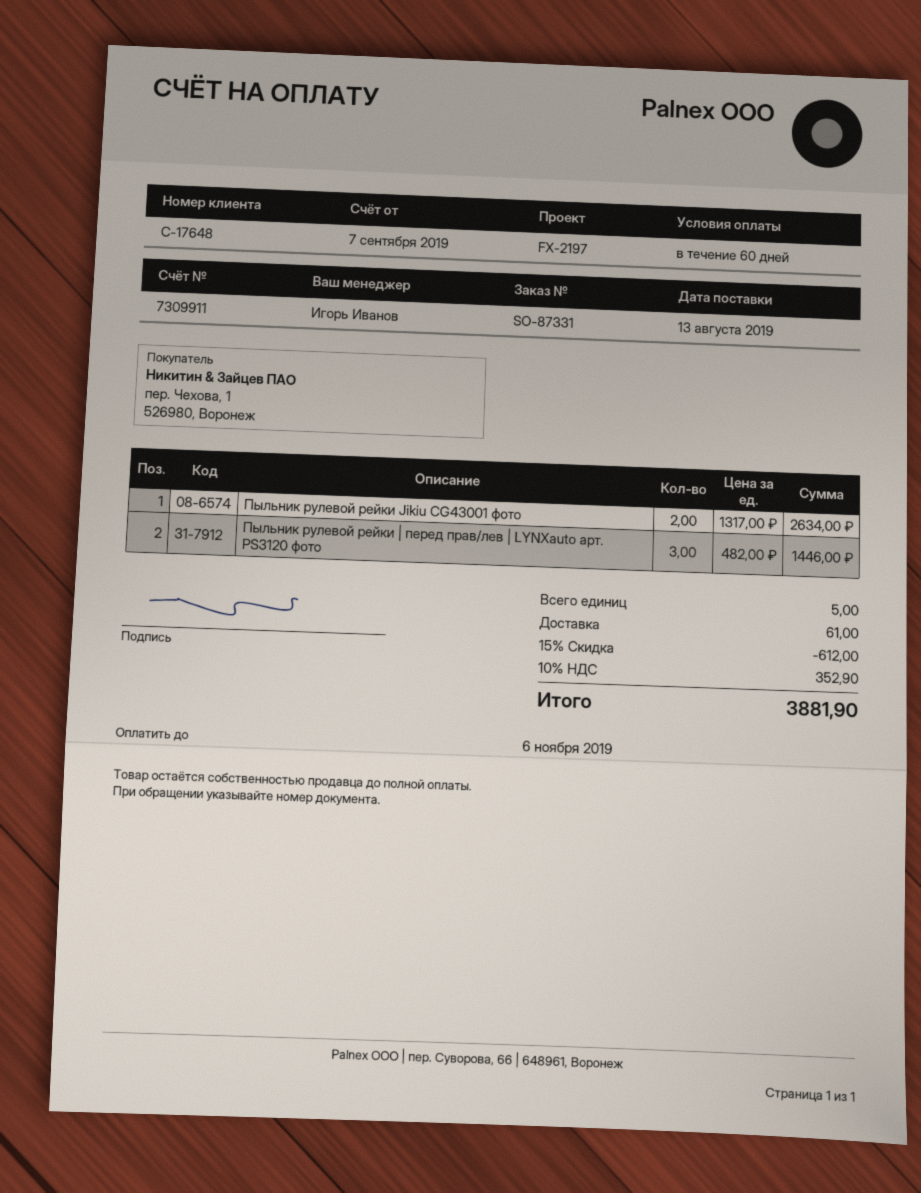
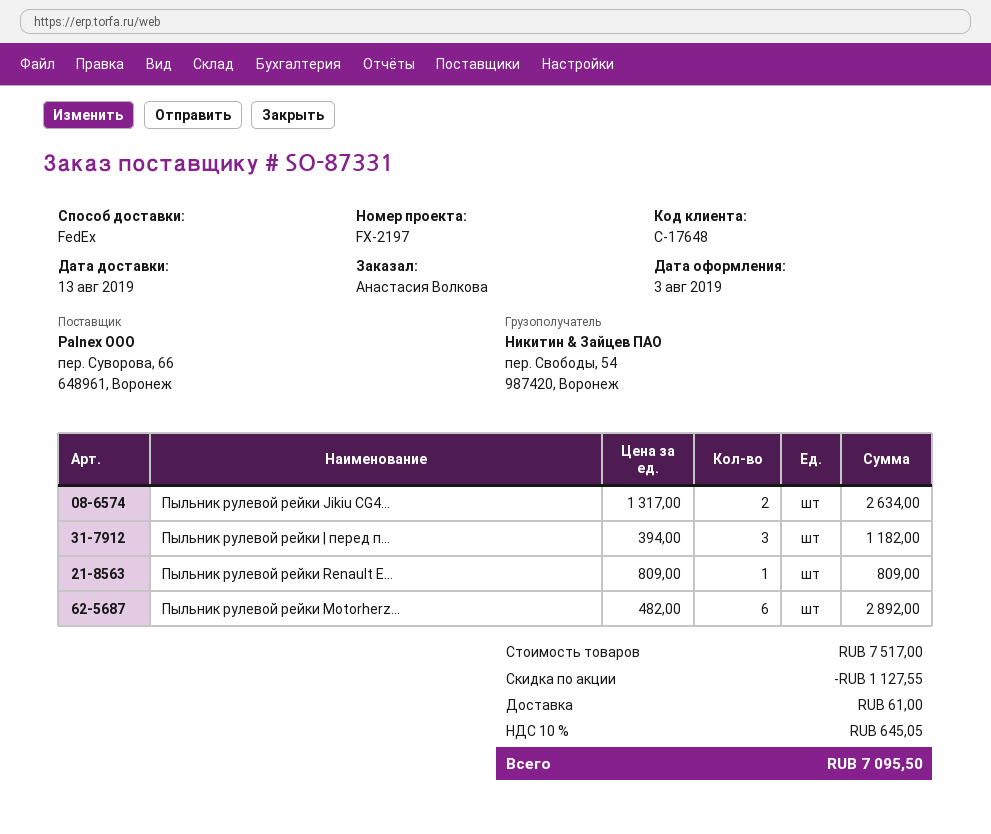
Пыльник рулевой рейки | перед прав/лев | LYNXauto арт. PS3120 фото: 3 x 482.00 = 1446.00 -> 3 x 394.00 = 1182.00
Пыльник рулевой рейки Renault E...: none -> 1 x 809.00 = 809.00
Пыльник рулевой рейки Motorherz...: none -> 6 x 482.00 = 2892.00
discount: 612.00 -> 1127.55
tax: 10% = 352.90 -> 10% = 645.05
total: 3881.90 -> 7095.50

